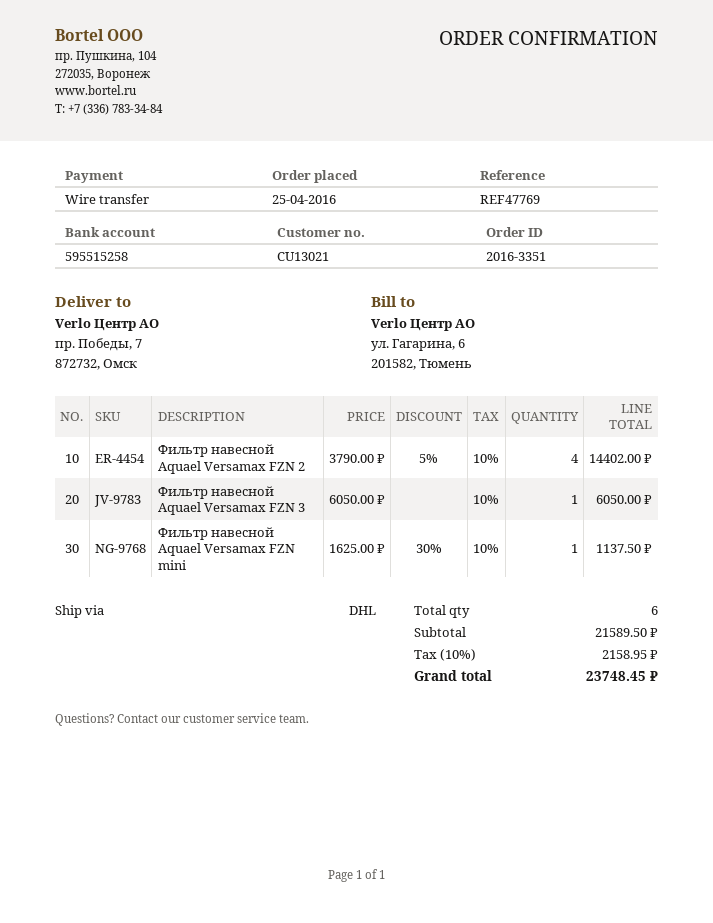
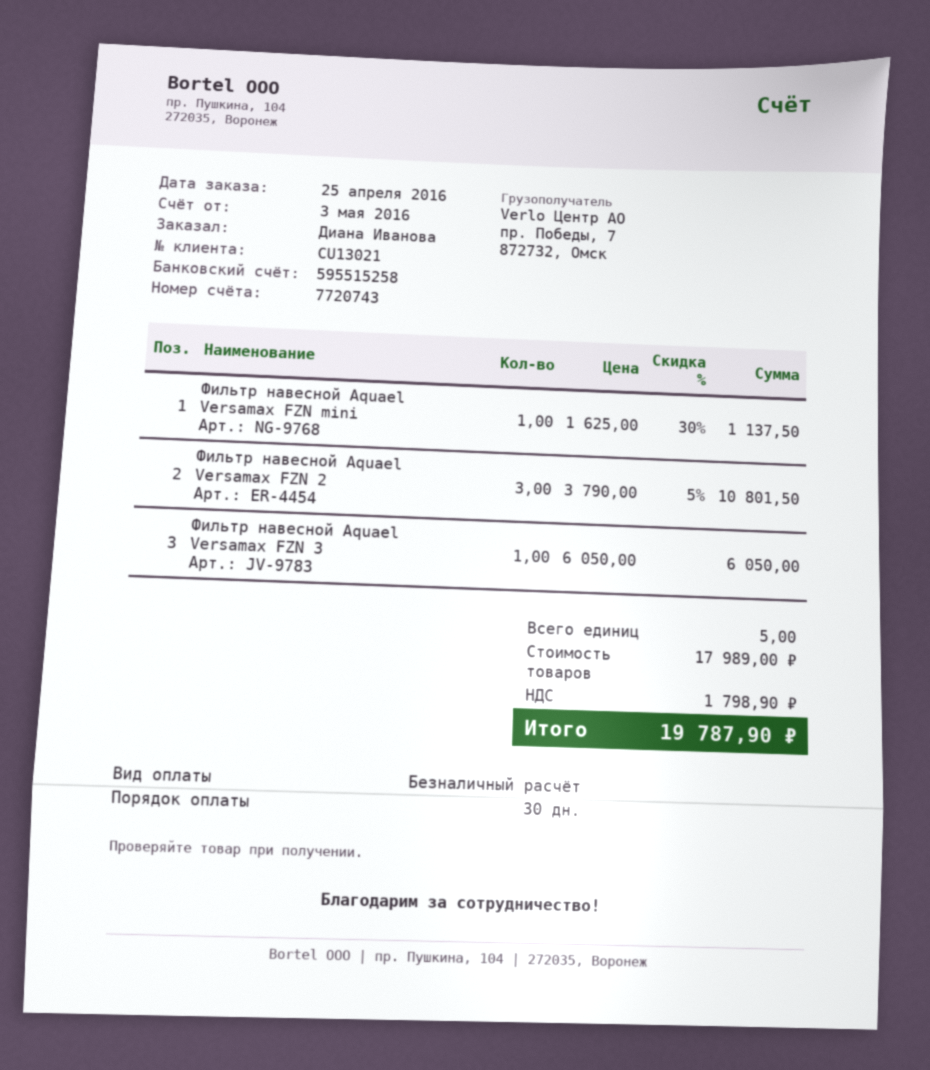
Фильтр навесной Aquael Versamax FZN 2: 4 x 3790.00 - 5% = 14402.00 -> 3 x 3790.00 - 5% = 10801.50
total quantity: 6 -> 5
subtotal: 21589.50 -> 17989.00
tax: 2158.95 -> 1798.90
total: 23748.45 -> 19787.90

